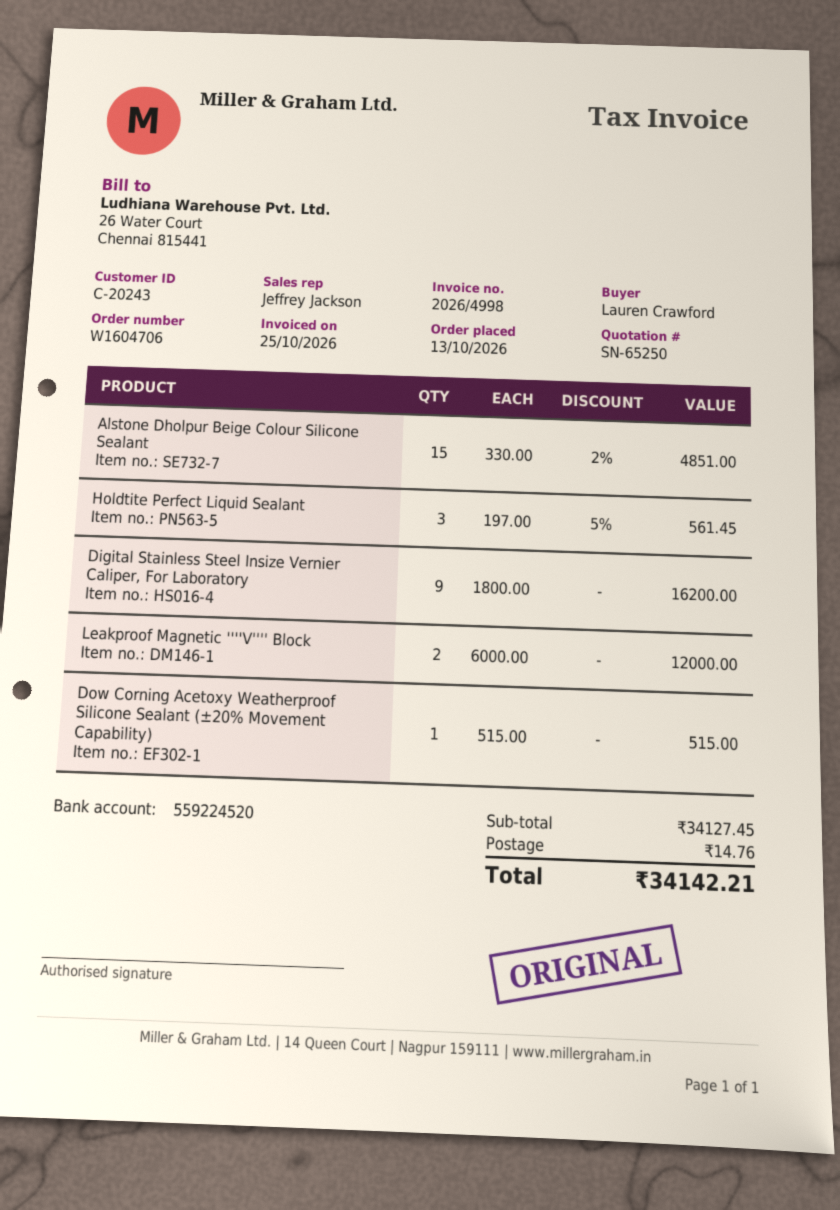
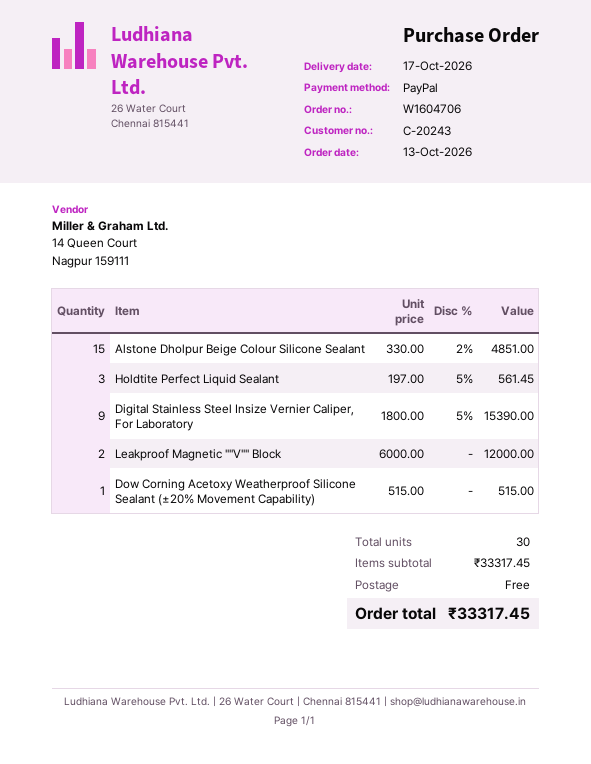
Digital Stainless Steel Insize Vernier Caliper, For Laboratory: 9 x 1800.00 = 16200.00 -> 9 x 1800.00 - 5% = 15390.00
subtotal: 34127.45 -> 33317.45
shipping: 14.76 -> 0.00
total: 34142.21 -> 33317.45

